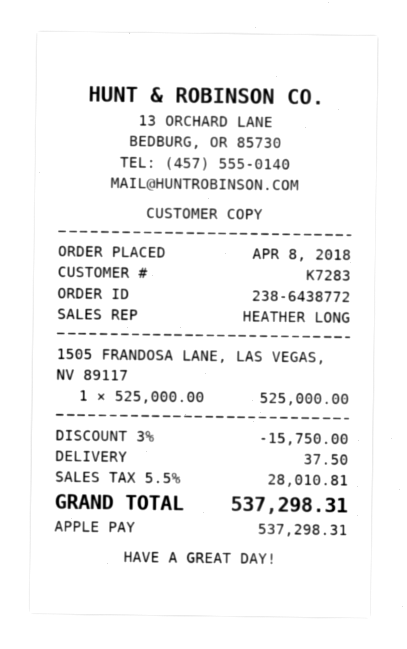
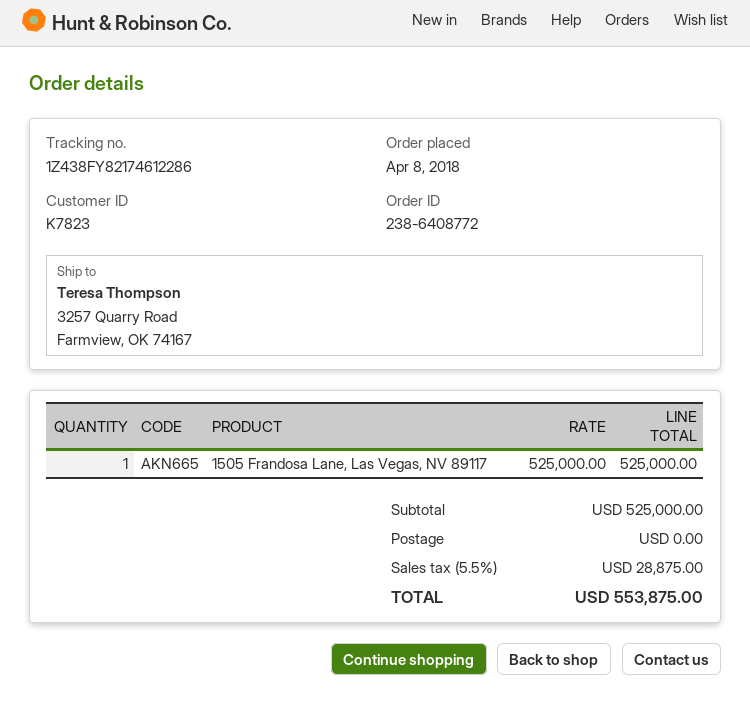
order number: 238-6438772 -> 238-6408772
customer number: K7283 -> K7823
discount: 3% = 15750.00 -> none
shipping: 37.50 -> 0.00
tax: 5.5% = 28010.81 -> 5.5% = 28875.00
total: 537298.31 -> 553875.00

